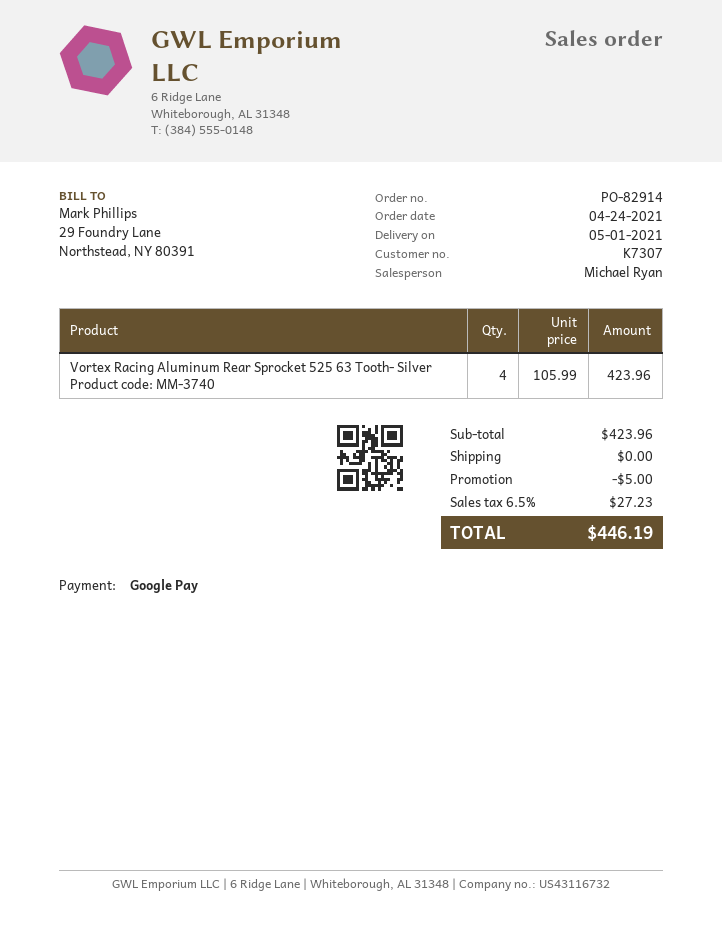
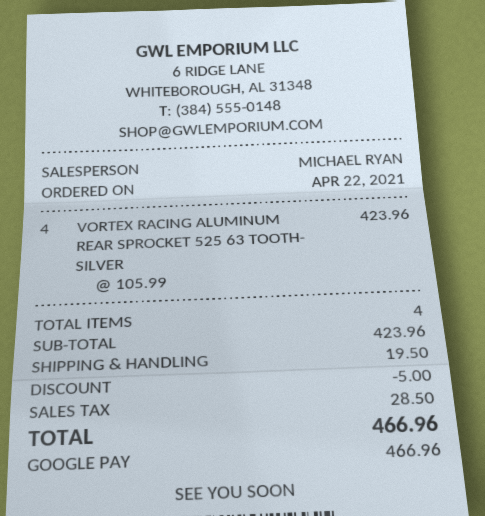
order date: 2021-04-24 -> 2021-04-22
shipping: 0.00 -> 19.50
tax: 27.23 -> 28.50
total: 446.19 -> 466.96

